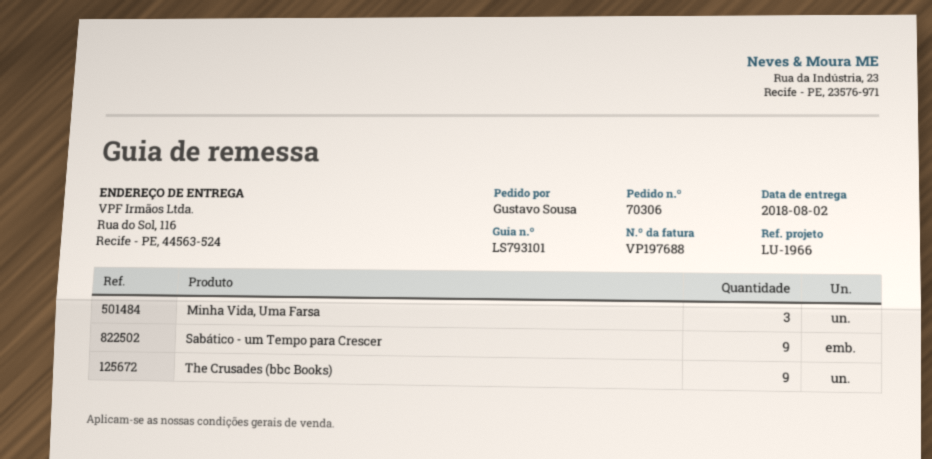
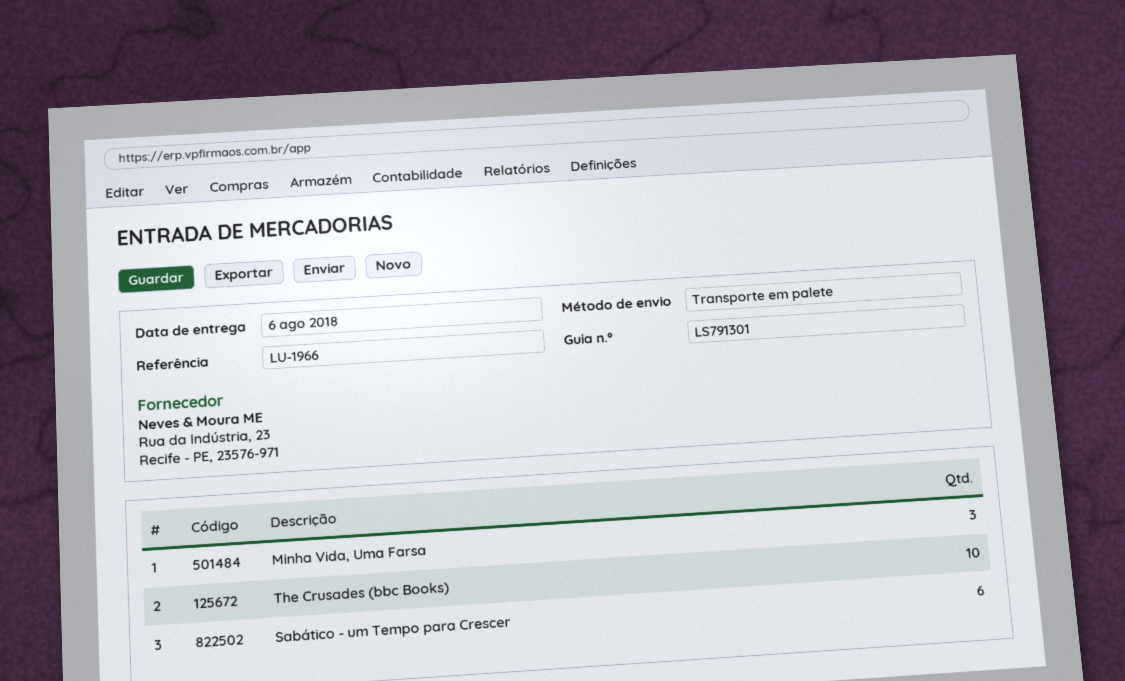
delivery note number: LS793101 -> LS791301
delivery date: 2018-08-02 -> 2018-08-06
Sabático - um Tempo para Crescer: 9 -> 6
The Crusades (bbc Books): 9 -> 10

